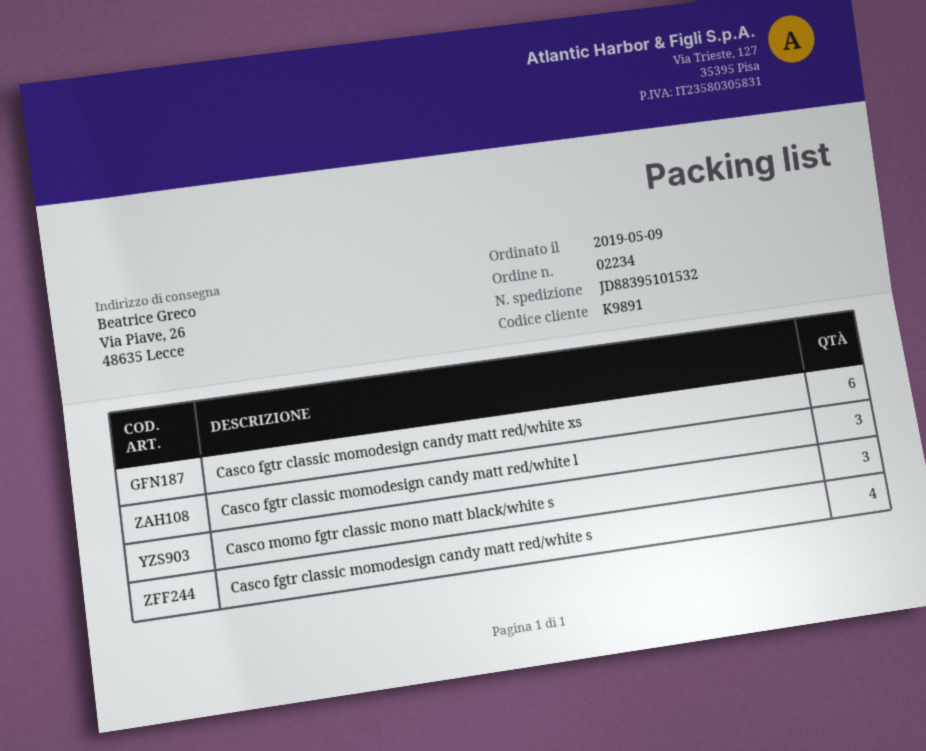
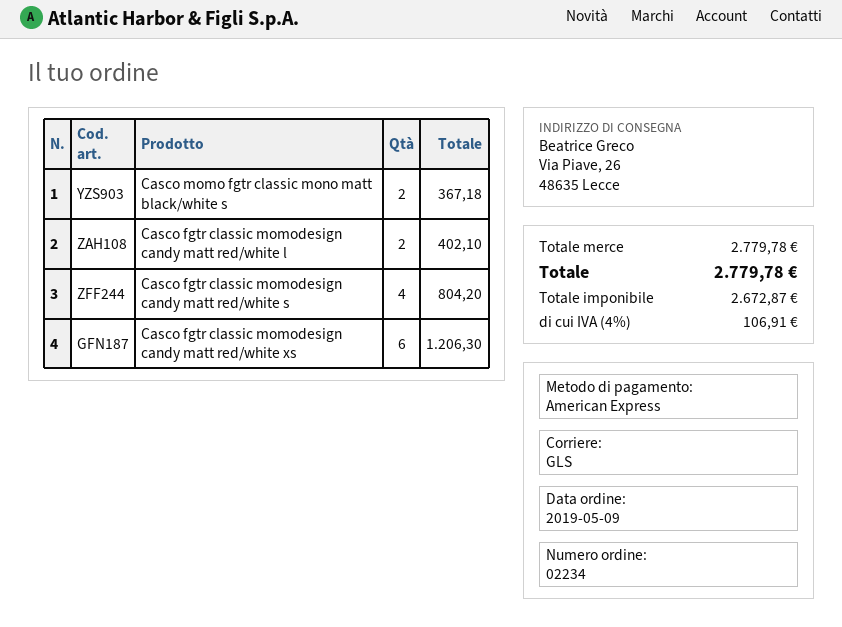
Casco fgtr classic momodesign candy matt red/white l: 3 -> 2
Casco momo fgtr classic mono matt black/white s: 3 -> 2

